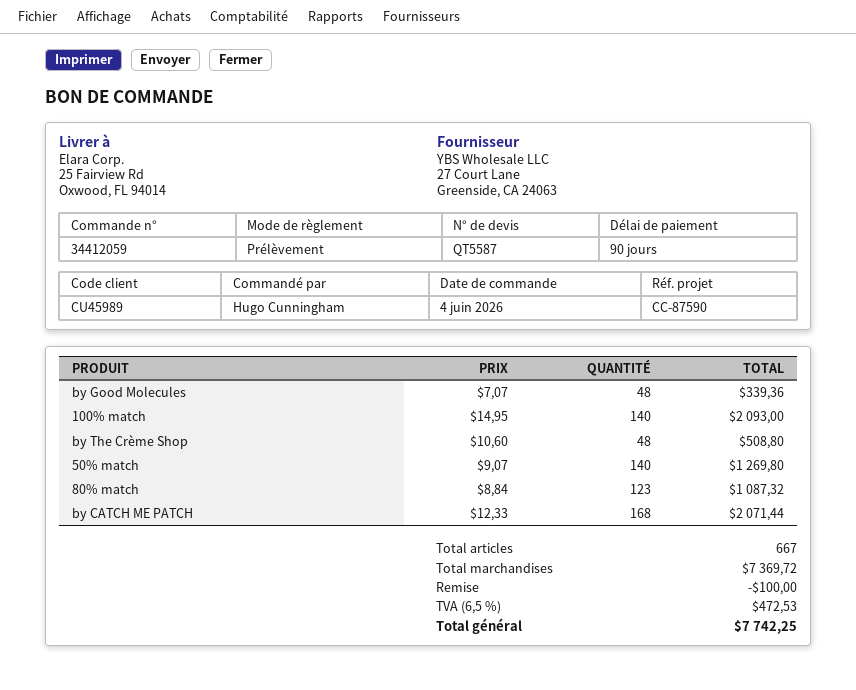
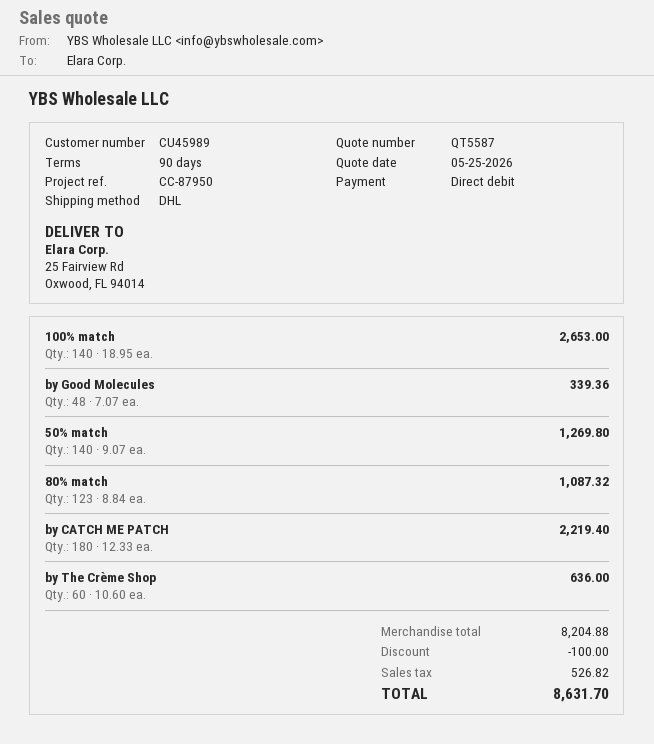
reference: CC-87590 -> CC-87950
100% match: 140 x 14.95 = 2093.00 -> 140 x 18.95 = 2653.00
by The Crème Shop: 48 x 10.60 = 508.80 -> 60 x 10.60 = 636.00
by CATCH ME PATCH: 168 x 12.33 = 2071.44 -> 180 x 12.33 = 2219.40
subtotal: 7369.72 -> 8204.88
tax: 472.53 -> 526.82
total: 7742.25 -> 8631.70

